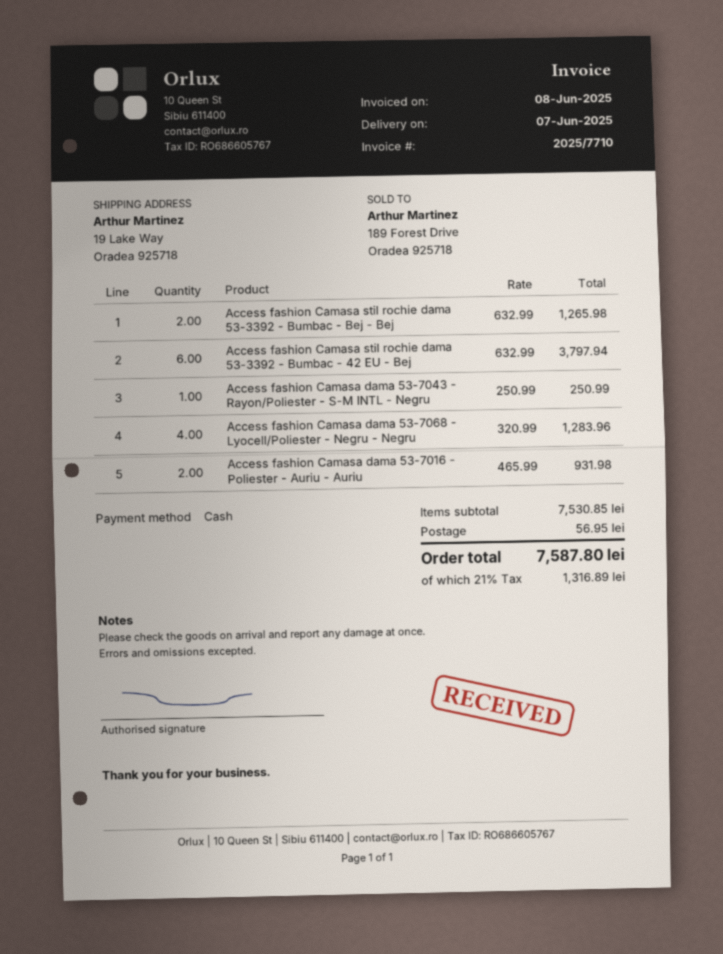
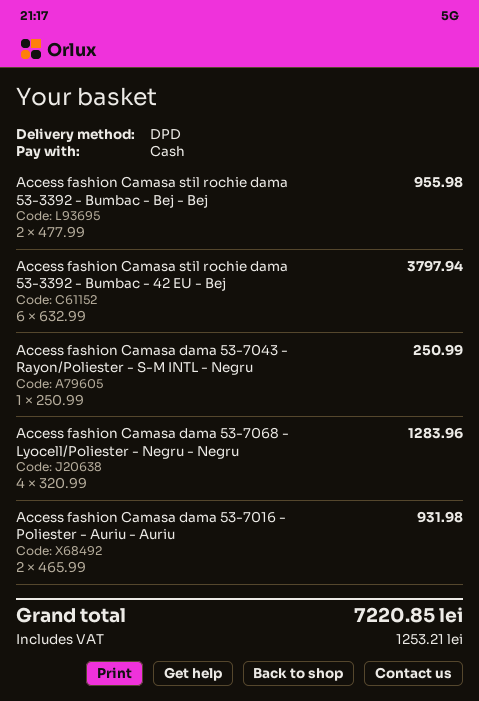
Access fashion Camasa stil rochie dama 53-3392 - Bumbac - Bej - Bej: 2 x 632.99 = 1265.98 -> 2 x 477.99 = 955.98
shipping: 56.95 -> none
tax: 1316.89 -> 1253.21
total: 7587.80 -> 7220.85

